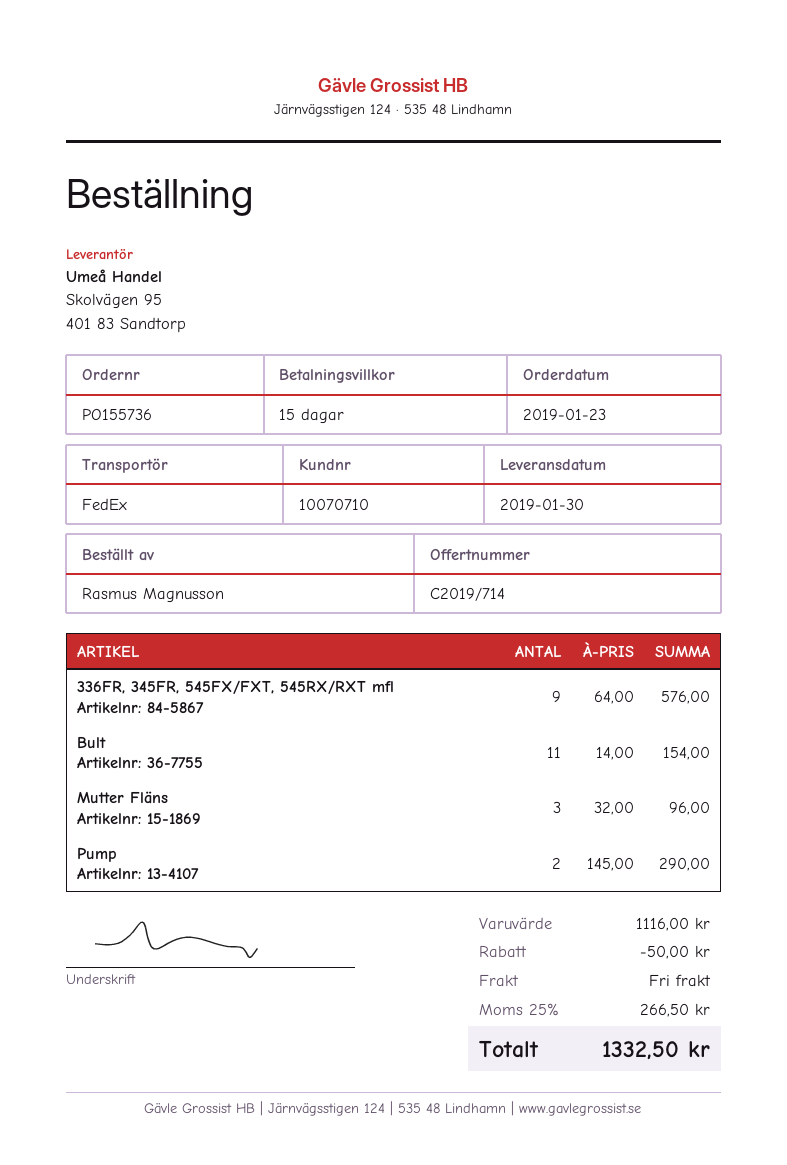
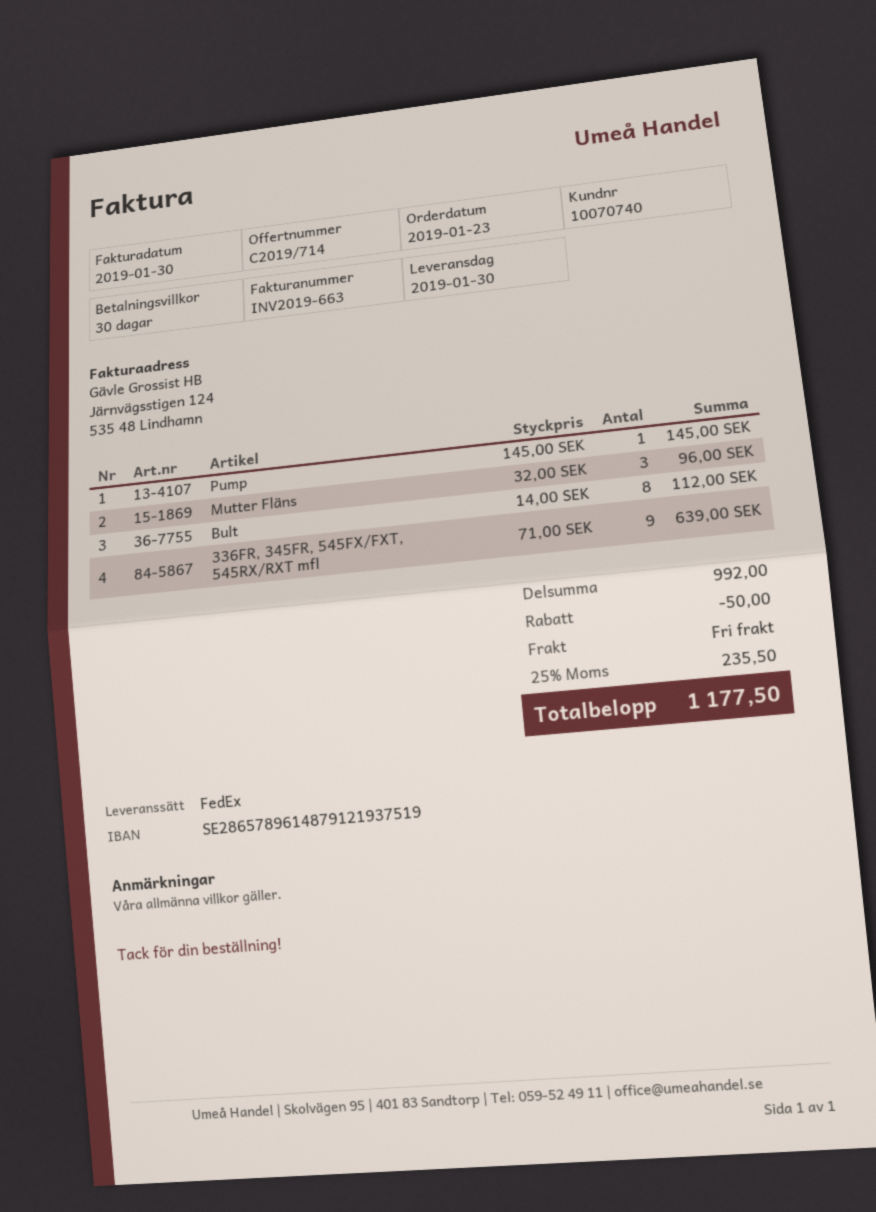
payment terms: 15 days -> 30 days
customer number: 10070710 -> 10070740
336FR, 345FR, 545FX/FXT, 545RX/RXT mfl: 9 x 64.00 = 576.00 -> 9 x 71.00 = 639.00
Bult: 11 x 14.00 = 154.00 -> 8 x 14.00 = 112.00
Pump: 2 x 145.00 = 290.00 -> 1 x 145.00 = 145.00
subtotal: 1116.00 -> 992.00
tax: 25% = 266.50 -> 25% = 235.50
total: 1332.50 -> 1177.50

